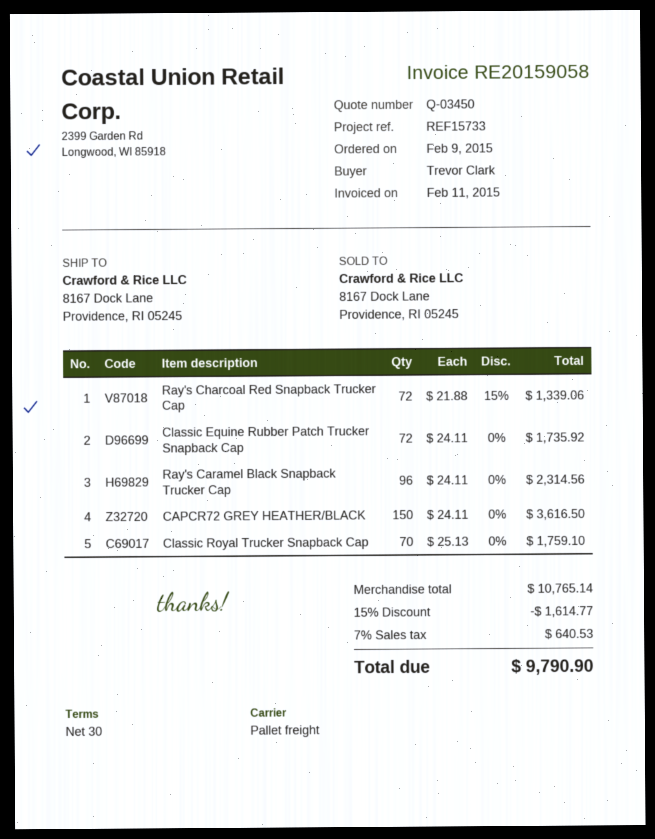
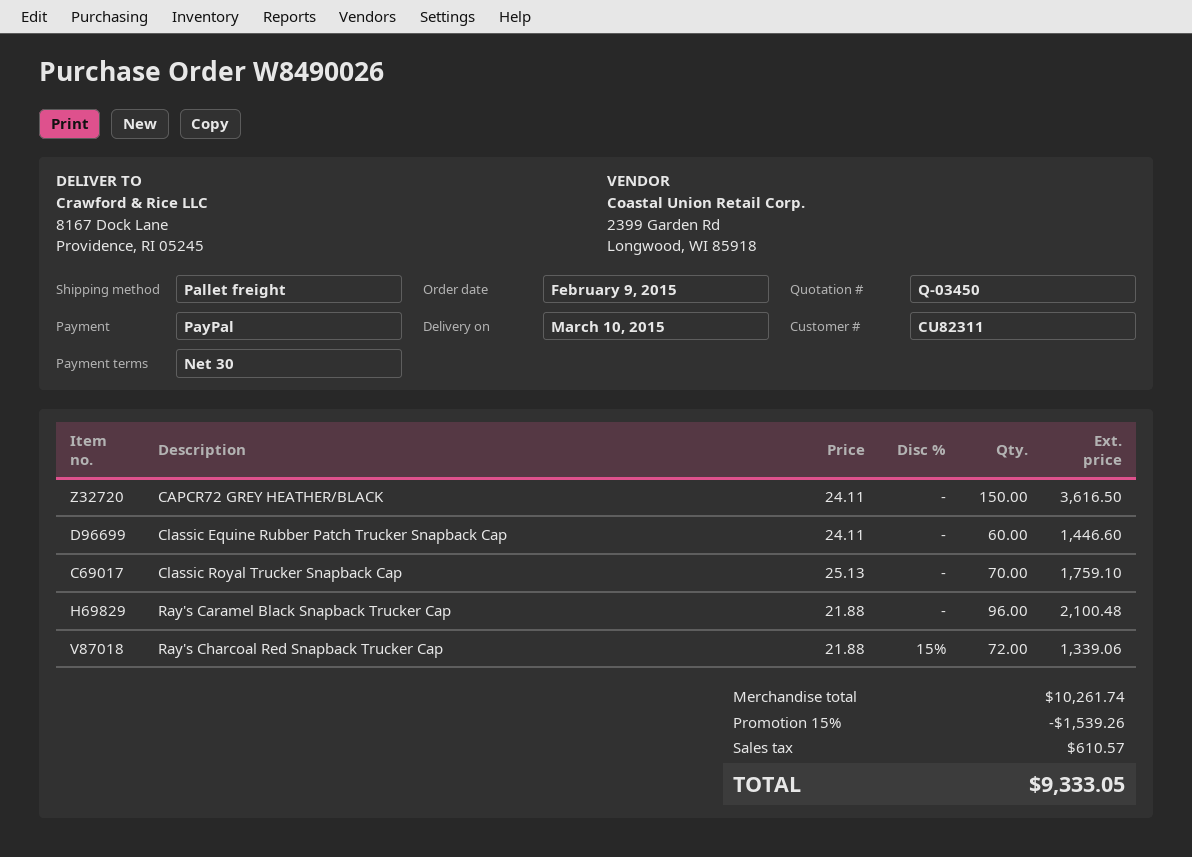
Classic Equine Rubber Patch Trucker Snapback Cap: 72 x 24.11 = 1735.92 -> 60 x 24.11 = 1446.60
Ray's Caramel Black Snapback Trucker Cap: 96 x 24.11 = 2314.56 -> 96 x 21.88 = 2100.48
subtotal: 10765.14 -> 10261.74
discount: 15% = 1614.77 -> 15% = 1539.26
tax: 640.53 -> 610.57
total: 9790.90 -> 9333.05

